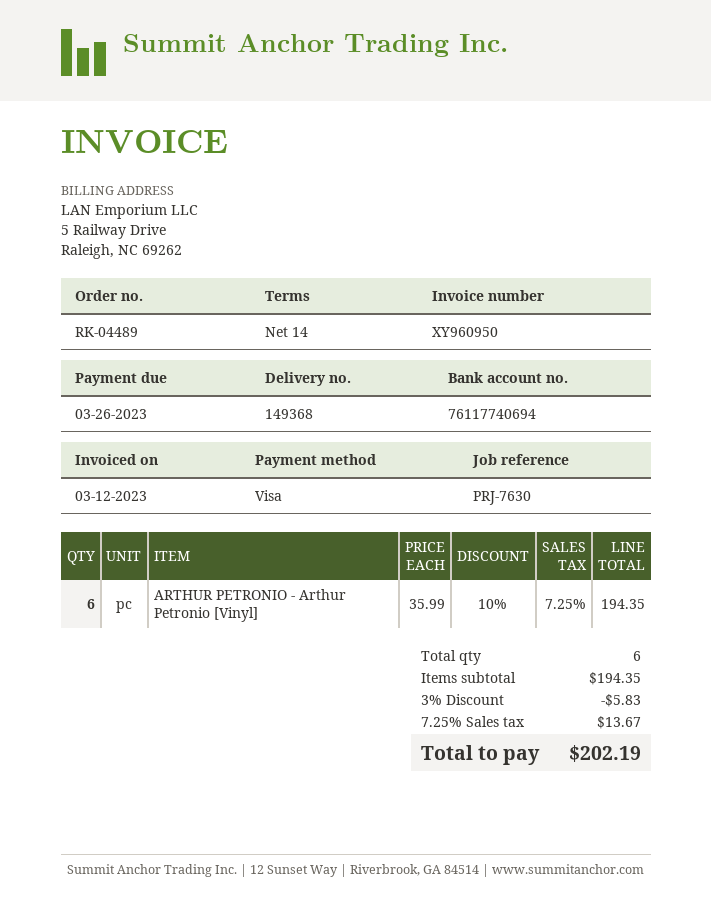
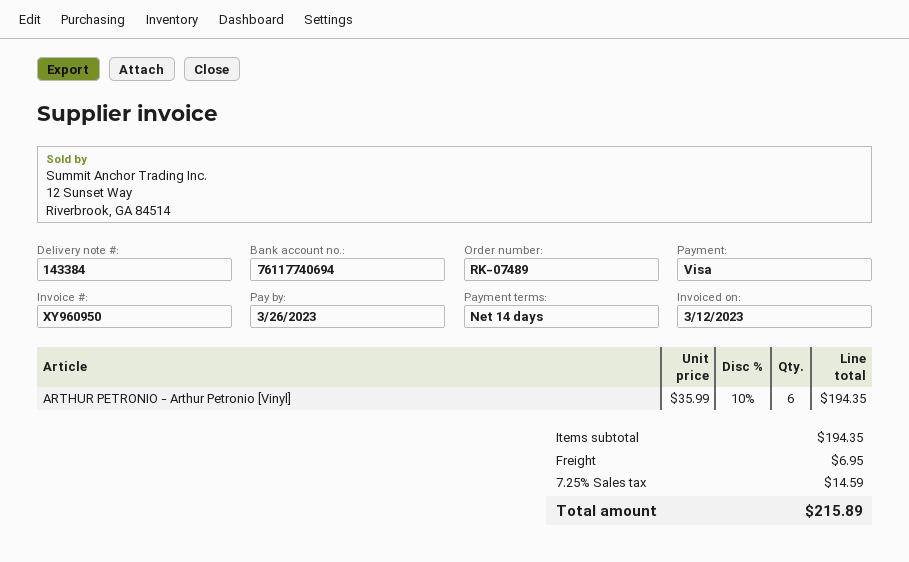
order number: RK-04489 -> RK-07489
delivery note number: 149368 -> 143384
discount: 3% = 5.83 -> none
shipping: none -> 6.95
tax: 7.25% = 13.67 -> 7.25% = 14.59
total: 202.19 -> 215.89

